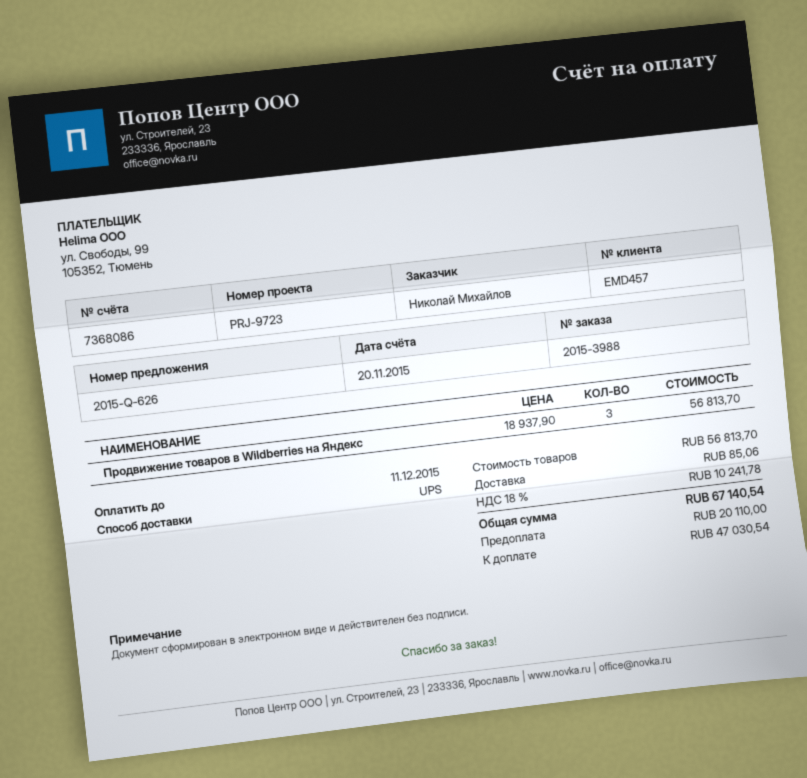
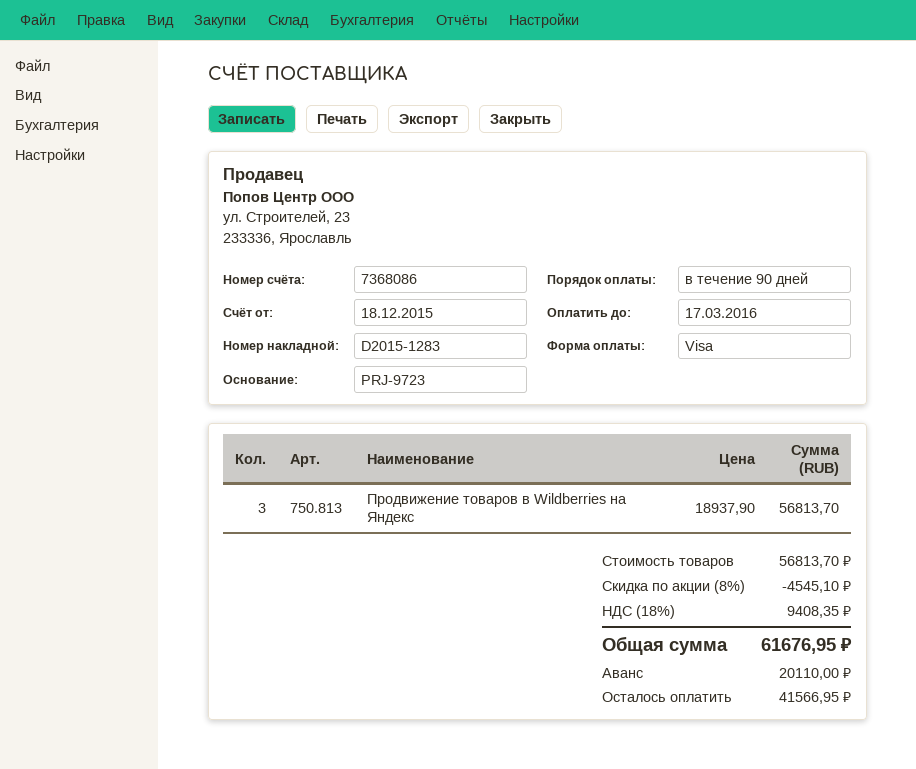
invoice date: 2015-11-20 -> 2015-12-18
due date: 2015-12-11 -> 2016-03-17
discount: none -> 8% = 4545.10
shipping: 85.06 -> none
tax: 18% = 10241.78 -> 18% = 9408.35
total: 67140.54 -> 61676.95
balance: 47030.54 -> 41566.95

